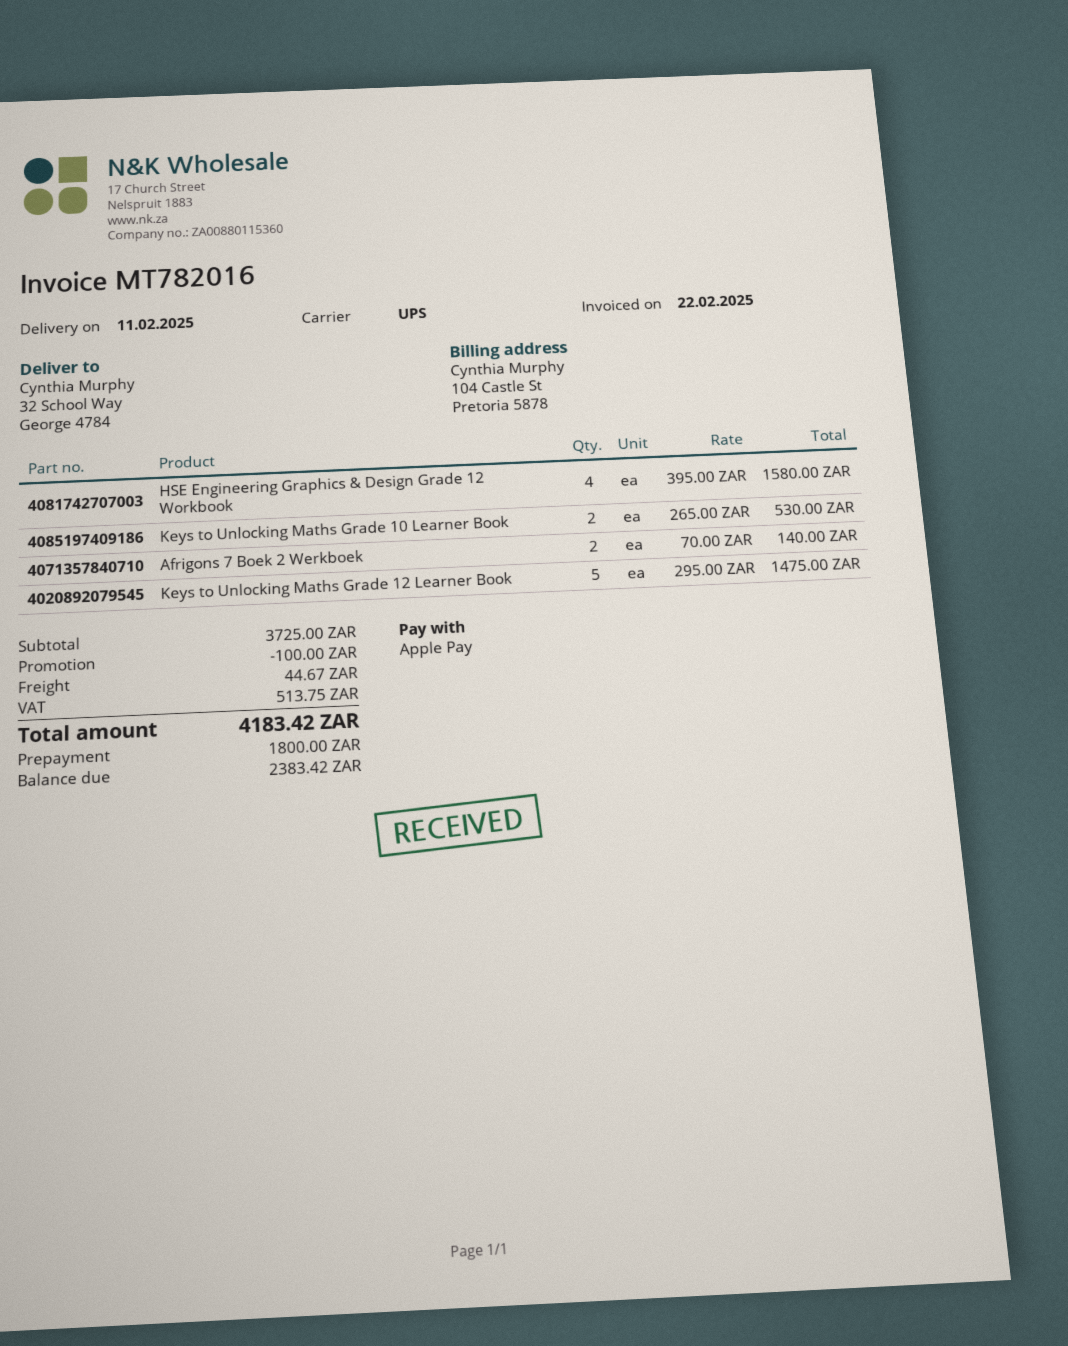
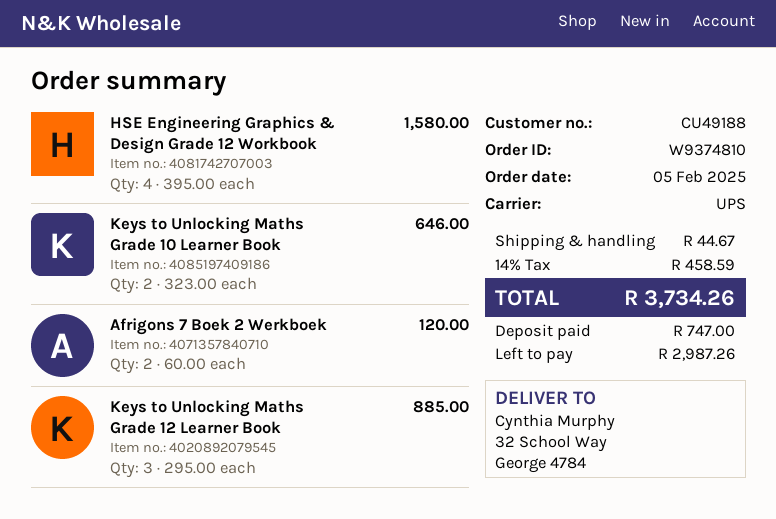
Keys to Unlocking Maths Grade 10 Learner Book: 2 x 265.00 = 530.00 -> 2 x 323.00 = 646.00
Afrigons 7 Boek 2 Werkboek: 2 x 70.00 = 140.00 -> 2 x 60.00 = 120.00
Keys to Unlocking Maths Grade 12 Learner Book: 5 x 295.00 = 1475.00 -> 3 x 295.00 = 885.00
discount: 100.00 -> none
tax: 513.75 -> 458.59
total: 4183.42 -> 3734.26
deposit: 1800.00 -> 747.00
balance: 2383.42 -> 2987.26

